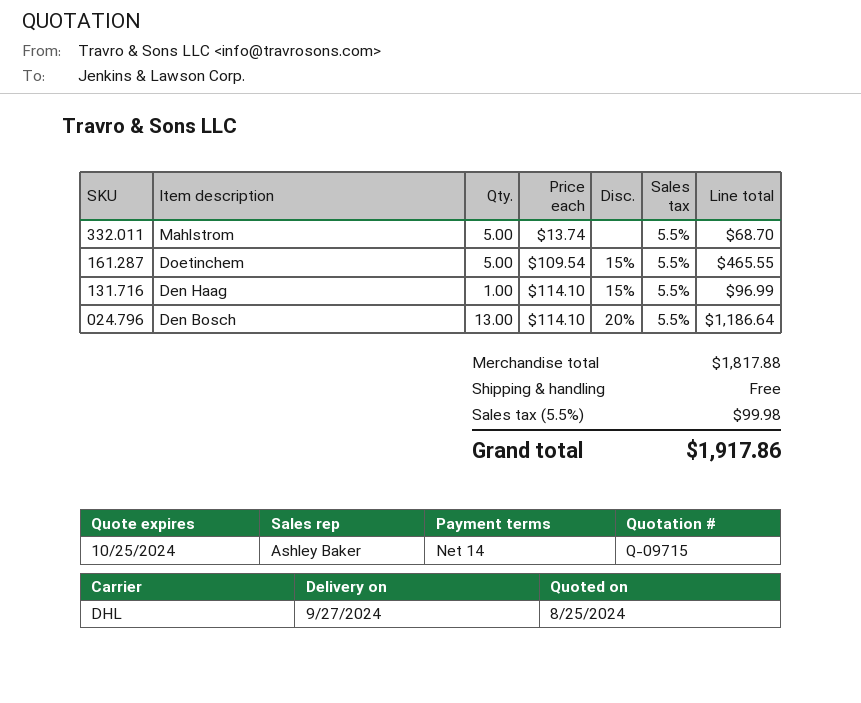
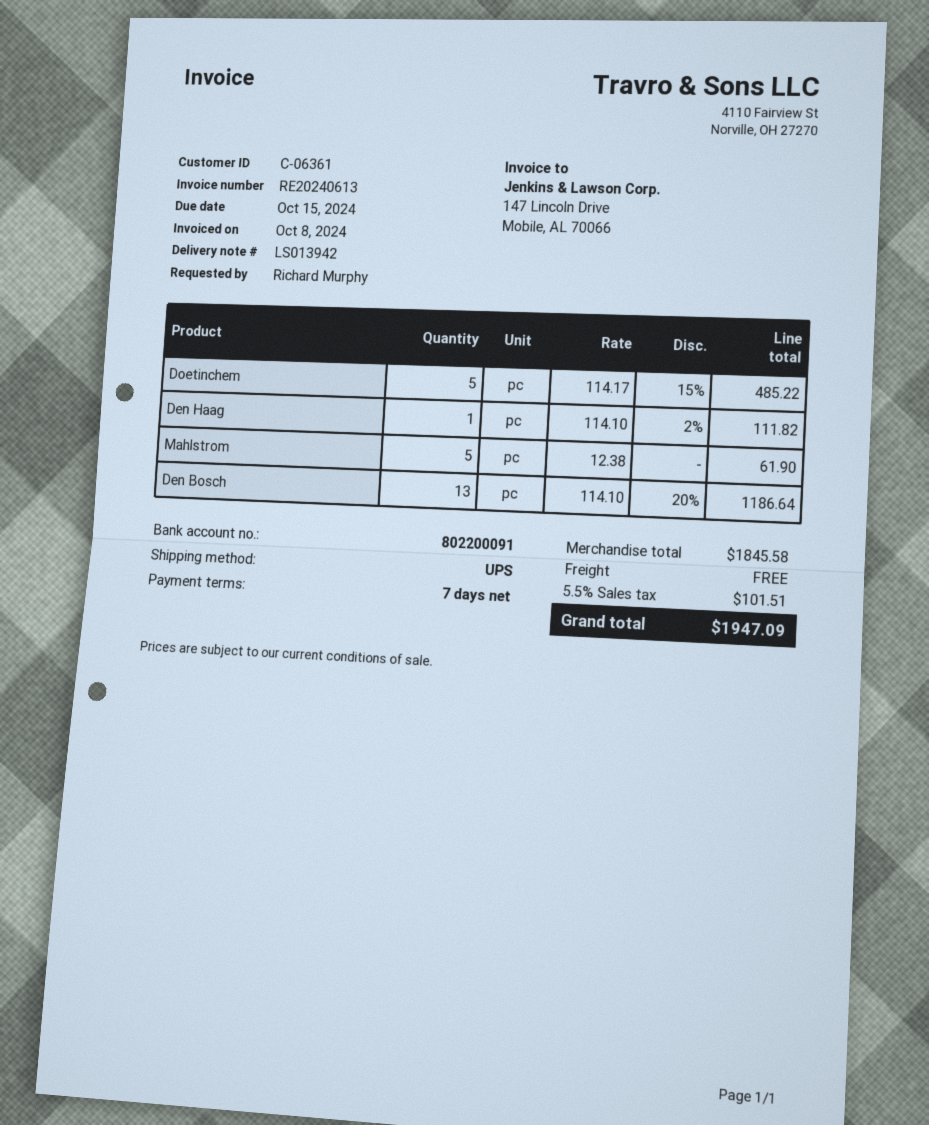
payment terms: 14 days -> 7 days
shipping method: DHL -> UPS
Mahlstrom: 5 x 13.74 = 68.70 -> 5 x 12.38 = 61.90
Doetinchem: 5 x 109.54 - 15% = 465.55 -> 5 x 114.17 - 15% = 485.22
Den Haag: 1 x 114.10 - 15% = 96.99 -> 1 x 114.10 - 2% = 111.82
subtotal: 1817.88 -> 1845.58
tax: 5.5% = 99.98 -> 5.5% = 101.51
total: 1917.86 -> 1947.09

